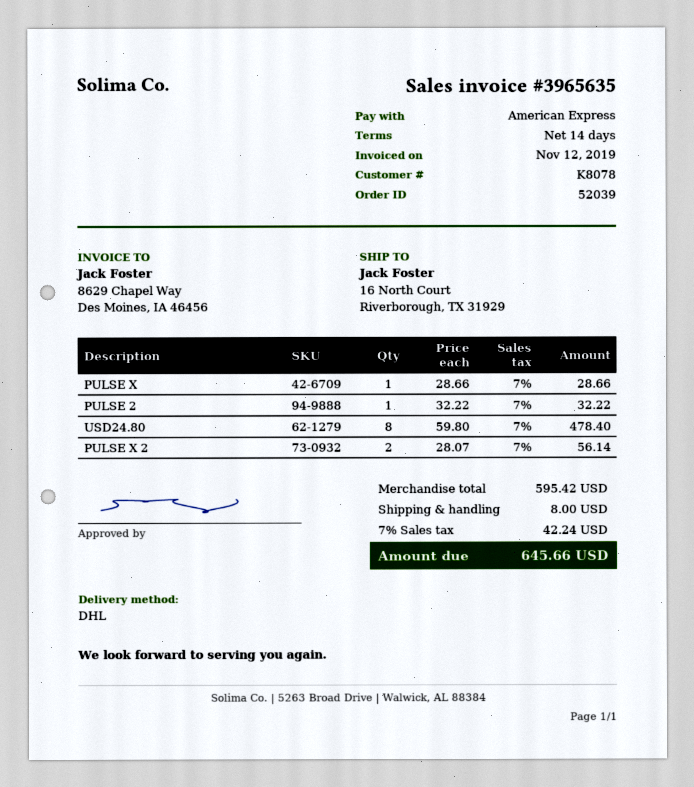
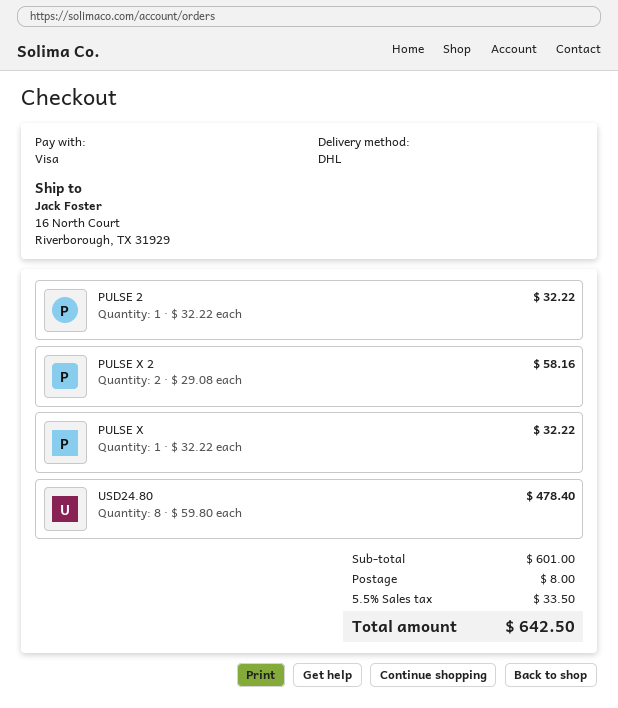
payment method: American Express -> Visa
PULSE X: 1 x 28.66 = 28.66 -> 1 x 32.22 = 32.22
PULSE X 2: 2 x 28.07 = 56.14 -> 2 x 29.08 = 58.16
subtotal: 595.42 -> 601.00
tax: 7% = 42.24 -> 5.5% = 33.50
total: 645.66 -> 642.50

